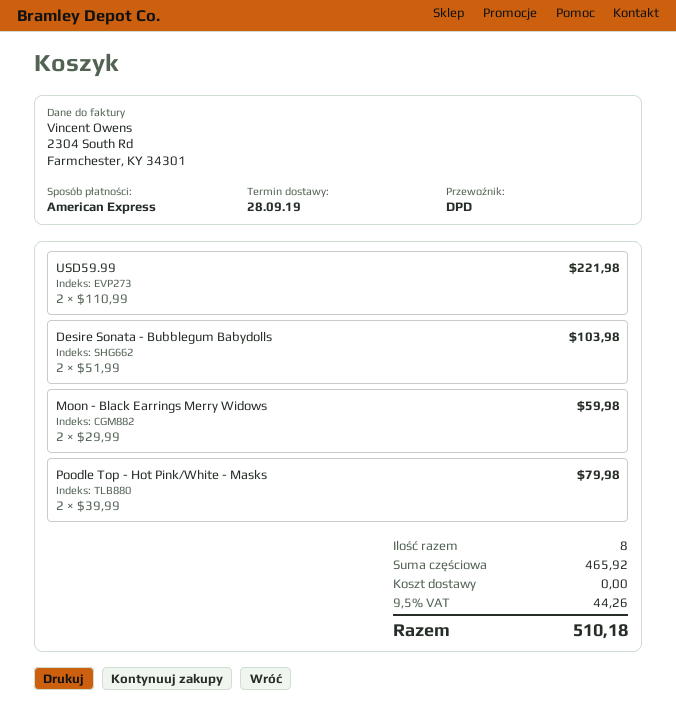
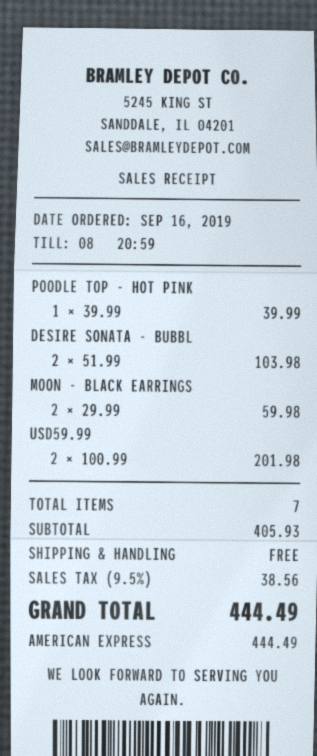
USD59.99: 2 x 110.99 = 221.98 -> 2 x 100.99 = 201.98
Poodle Top - Hot Pink/White - Masks: 2 x 39.99 = 79.98 -> 1 x 39.99 = 39.99
total quantity: 8 -> 7
subtotal: 465.92 -> 405.93
tax: 9.5% = 44.26 -> 9.5% = 38.56
total: 510.18 -> 444.49

